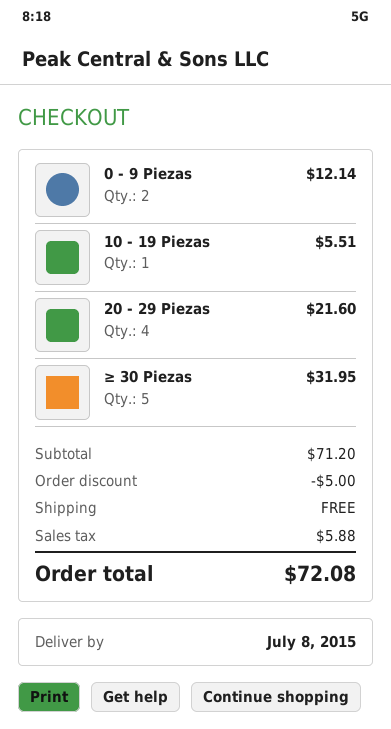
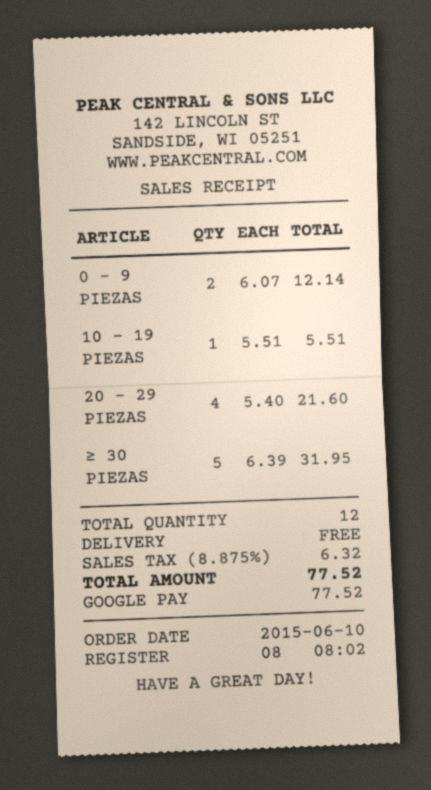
discount: 5.00 -> none
tax: 5.88 -> 6.32
total: 72.08 -> 77.52

